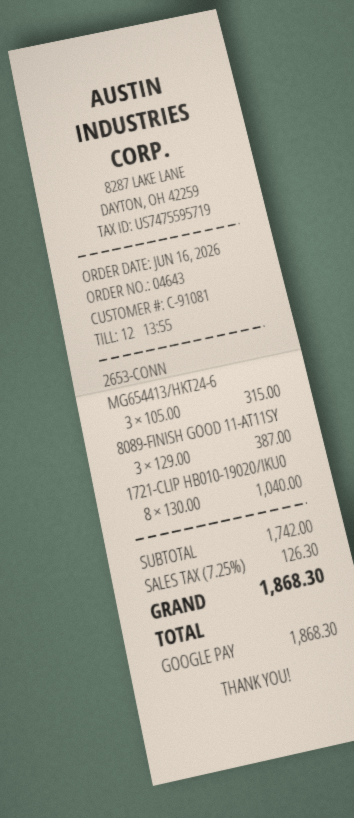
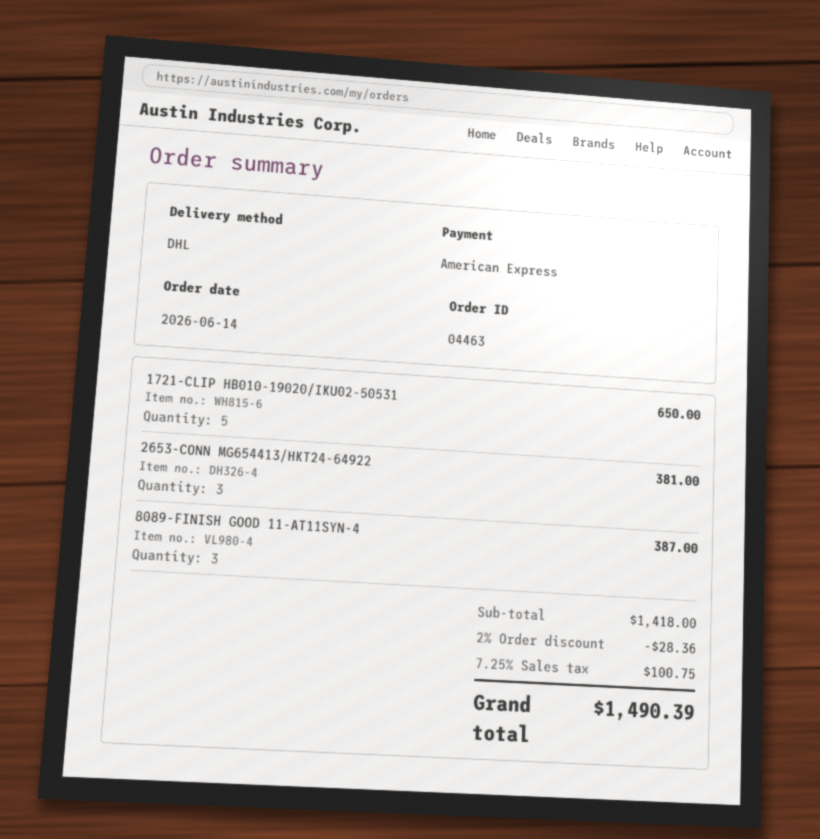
order number: 04643 -> 04463
order date: 2026-06-16 -> 2026-06-14
payment method: Google Pay -> American Express
2653-CONN MG654413/HKT24-6: 3 for 315.00 -> 3 for 381.00
1721-CLIP HB010-19020/IKU0: 8 for 1040.00 -> 5 for 650.00
subtotal: 1742.00 -> 1418.00
discount: none -> 2% = 28.36
tax: 7.25% = 126.30 -> 7.25% = 100.75
total: 1868.30 -> 1490.39

